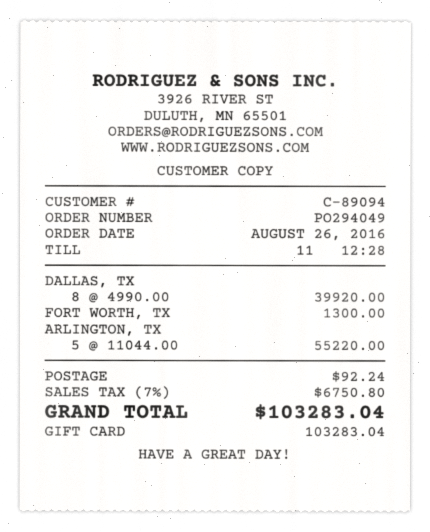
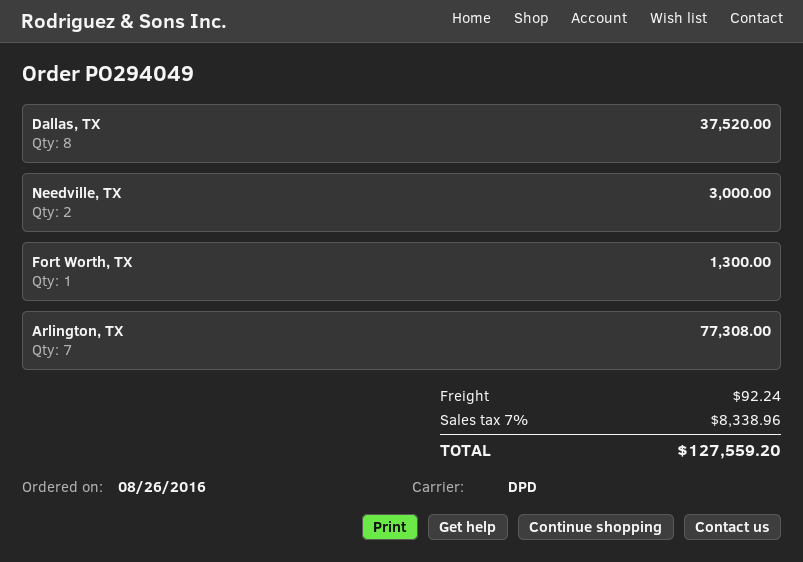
DALLAS, TX: 8 for 39920.00 -> 8 for 37520.00
ARLINGTON, TX: 5 for 55220.00 -> 7 for 77308.00
Needville, TX: none -> 2 for 3000.00
tax: 7% = 6750.80 -> 7% = 8338.96
total: 103283.04 -> 127559.20

